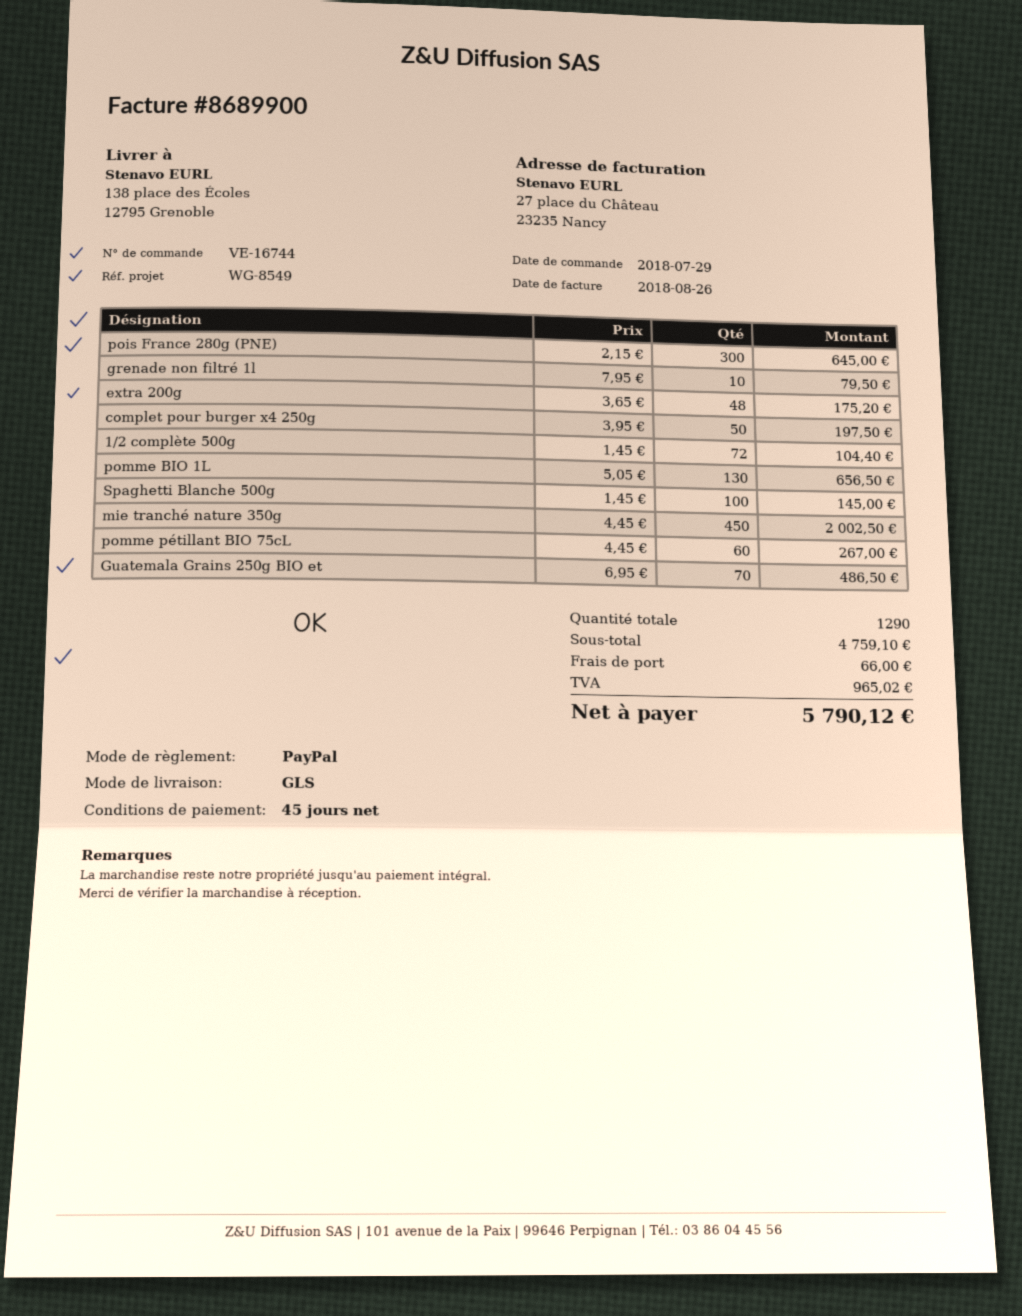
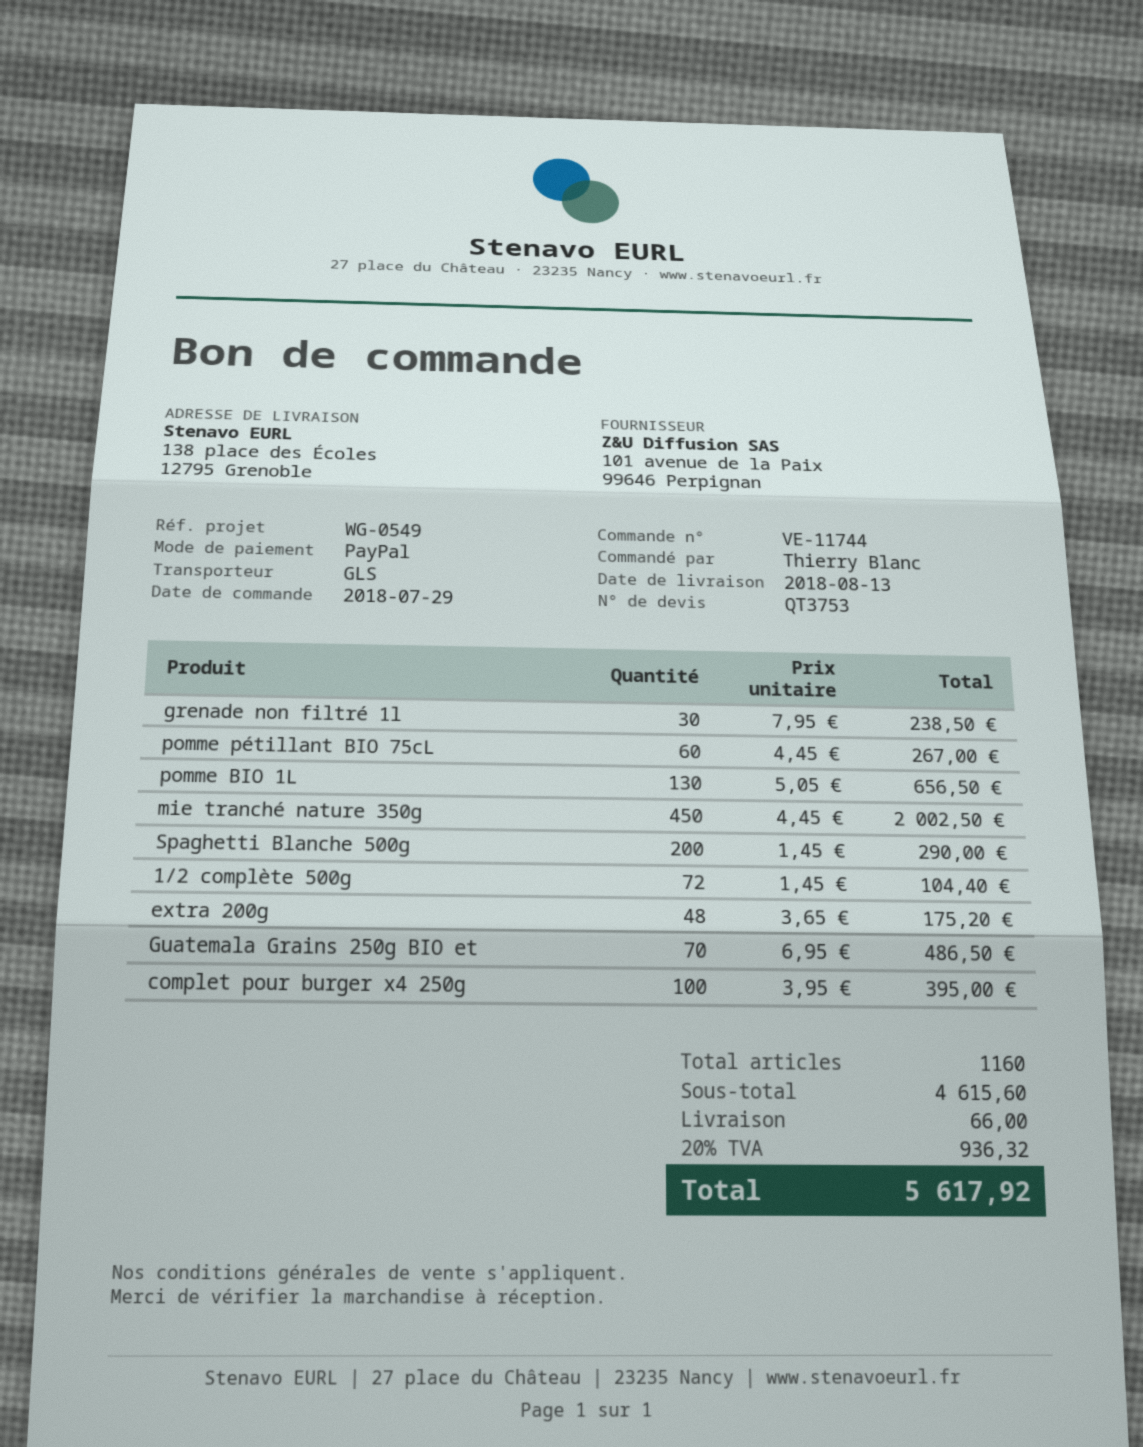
order number: VE-16744 -> VE-11744
reference: WG-8549 -> WG-0549
pois France 280g (PNE): 300 x 2.15 = 645.00 -> none
grenade non filtré 1l: 10 x 7.95 = 79.50 -> 30 x 7.95 = 238.50
complet pour burger x4 250g: 50 x 3.95 = 197.50 -> 100 x 3.95 = 395.00
Spaghetti Blanche 500g: 100 x 1.45 = 145.00 -> 200 x 1.45 = 290.00
total quantity: 1290 -> 1160
subtotal: 4759.10 -> 4615.60
tax: 965.02 -> 936.32
total: 5790.12 -> 5617.92

